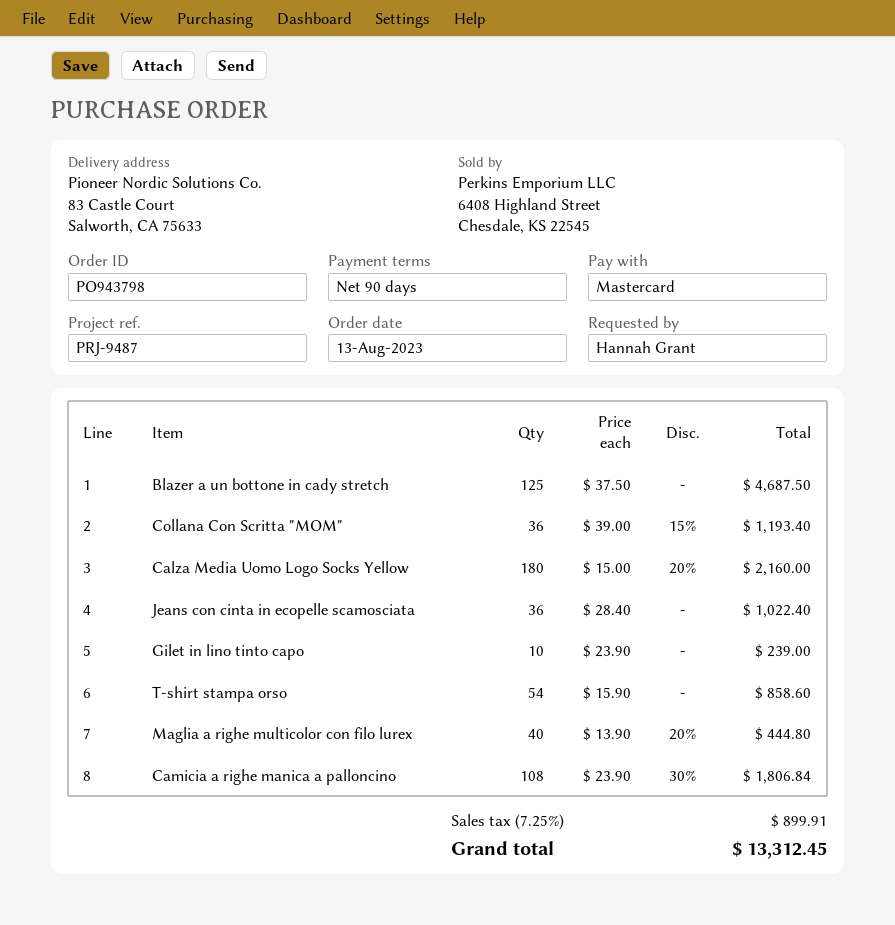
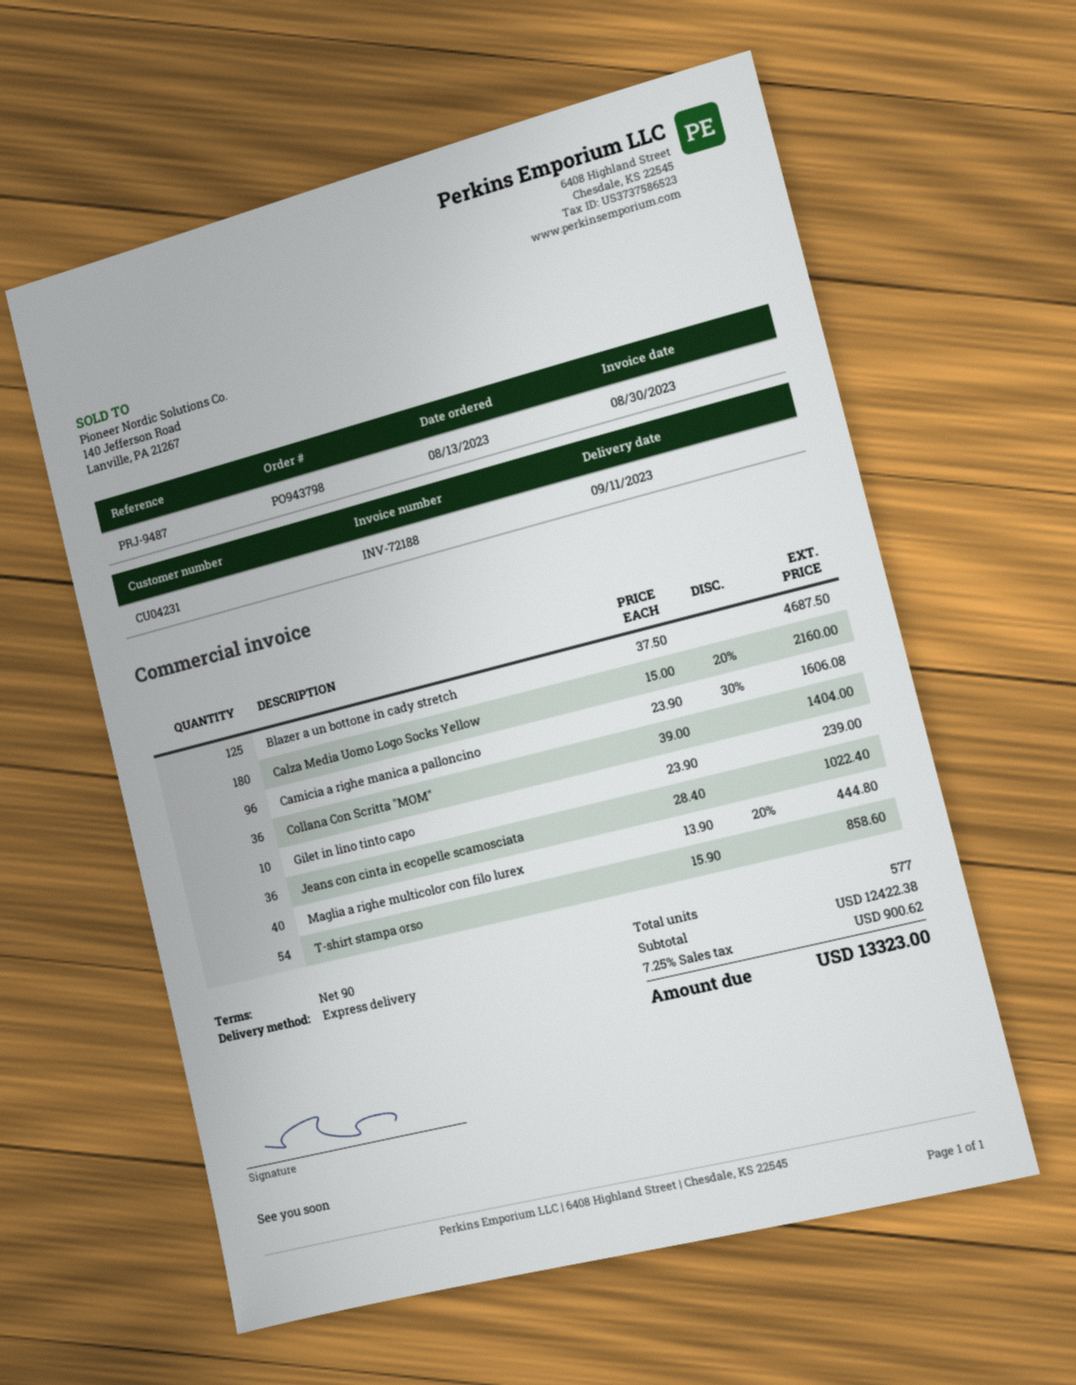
Collana Con Scritta "MOM": 36 x 39.00 - 15% = 1193.40 -> 36 x 39.00 = 1404.00
Camicia a righe manica a palloncino: 108 x 23.90 - 30% = 1806.84 -> 96 x 23.90 - 30% = 1606.08
tax: 7.25% = 899.91 -> 7.25% = 900.62
total: 13312.45 -> 13323.00

